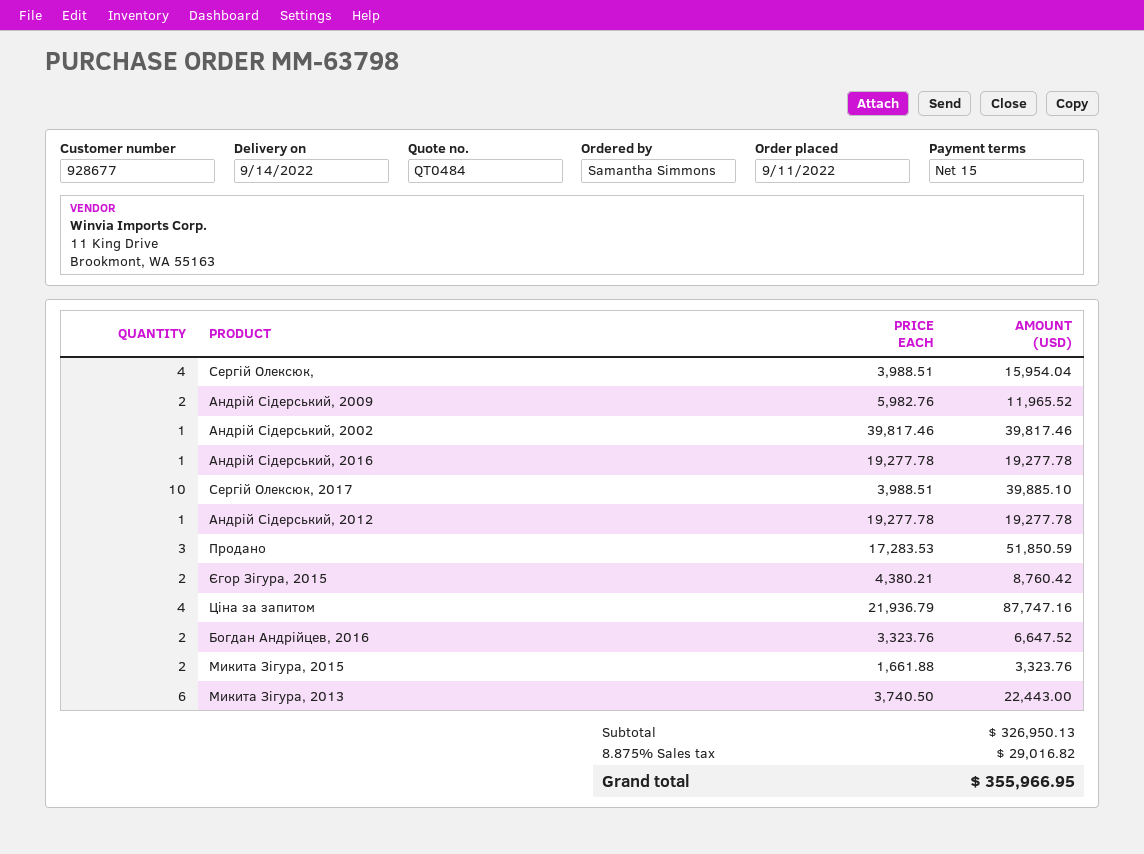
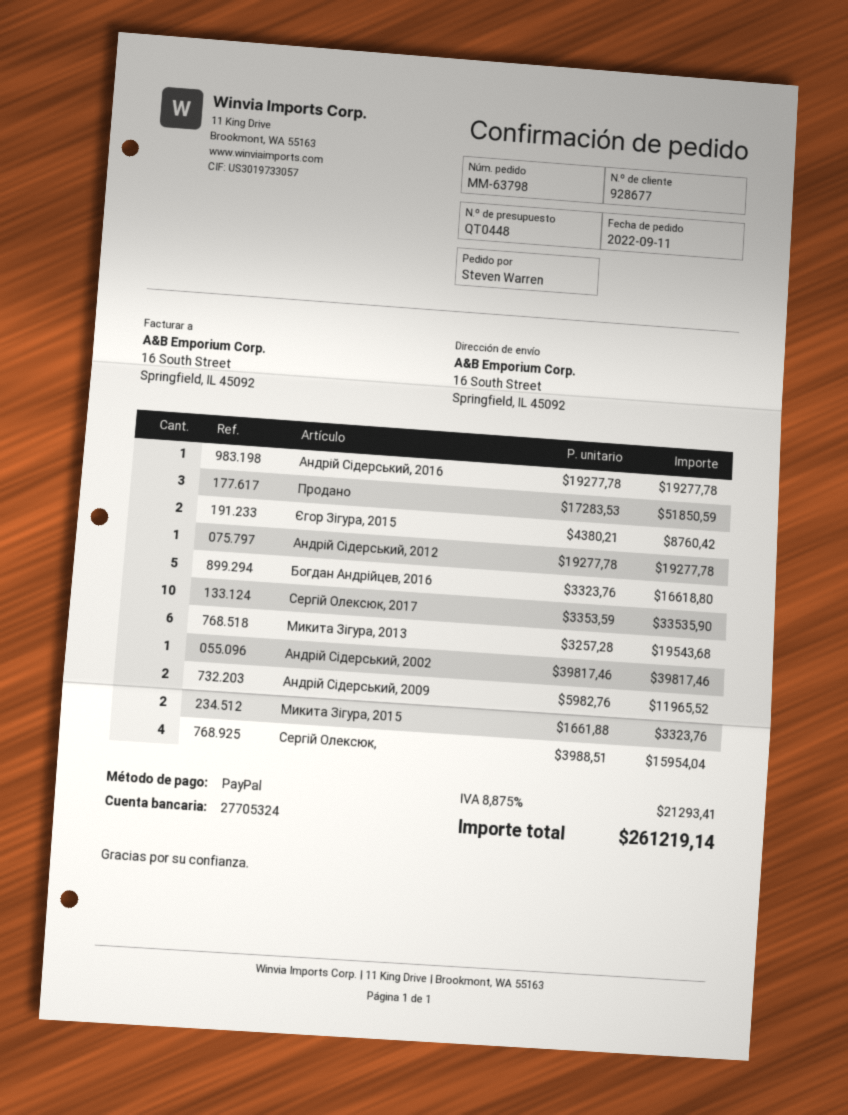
quote number: QT0484 -> QT0448
ordered by: Samantha Simmons -> Steven Warren
Сергій Олексюк, 2017: 10 x 3988.51 = 39885.10 -> 10 x 3353.59 = 33535.90
Ціна за запитом: 4 x 21936.79 = 87747.16 -> none
Богдан Андрійцев, 2016: 2 x 3323.76 = 6647.52 -> 5 x 3323.76 = 16618.80
Микита Зігура, 2013: 6 x 3740.50 = 22443.00 -> 6 x 3257.28 = 19543.68
tax: 8.875% = 29016.82 -> 8.875% = 21293.41
total: 355966.95 -> 261219.14

